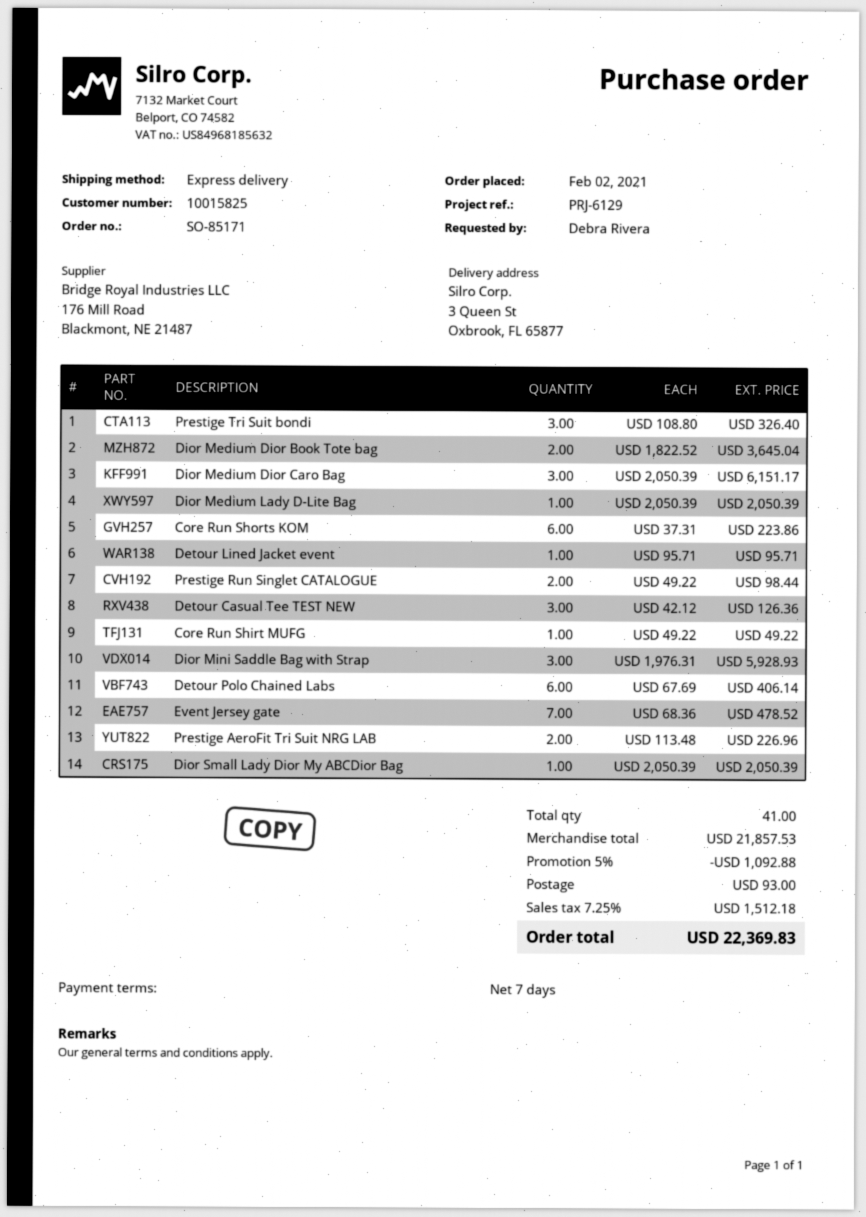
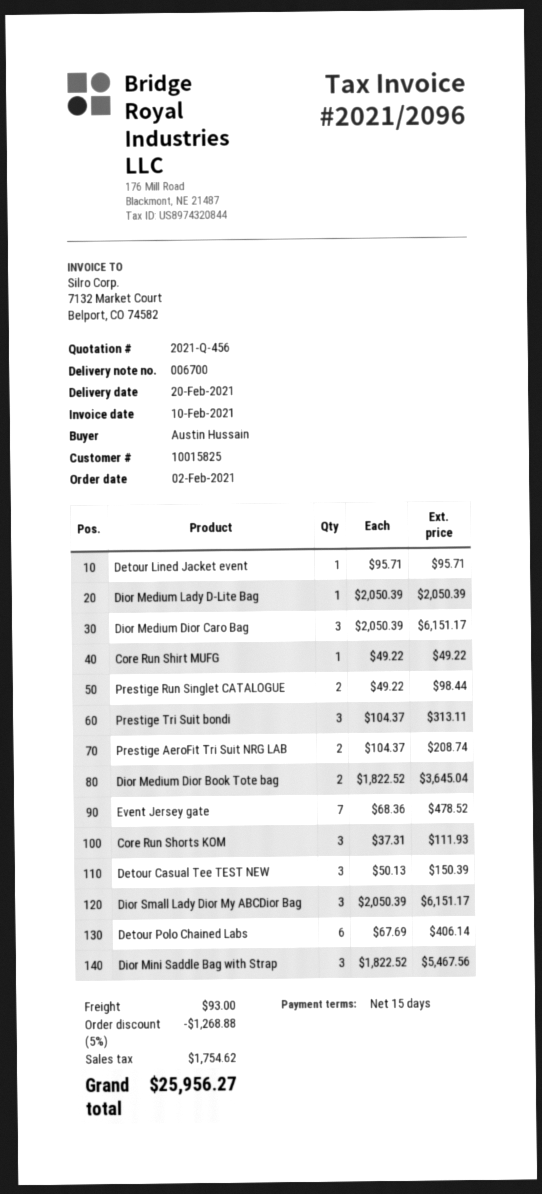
payment terms: 7 days -> 15 days
ordered by: Debra Rivera -> Austin Hussain
Prestige Tri Suit bondi: 3 x 108.80 = 326.40 -> 3 x 104.37 = 313.11
Core Run Shorts KOM: 6 x 37.31 = 223.86 -> 3 x 37.31 = 111.93
Detour Casual Tee TEST NEW: 3 x 42.12 = 126.36 -> 3 x 50.13 = 150.39
Dior Mini Saddle Bag with Strap: 3 x 1976.31 = 5928.93 -> 3 x 1822.52 = 5467.56
Prestige AeroFit Tri Suit NRG LAB: 2 x 113.48 = 226.96 -> 2 x 104.37 = 208.74
Dior Small Lady Dior My ABCDior Bag: 1 x 2050.39 = 2050.39 -> 3 x 2050.39 = 6151.17
discount: 5% = 1092.88 -> 5% = 1268.88
tax: 1512.18 -> 1754.62
total: 22369.83 -> 25956.27

